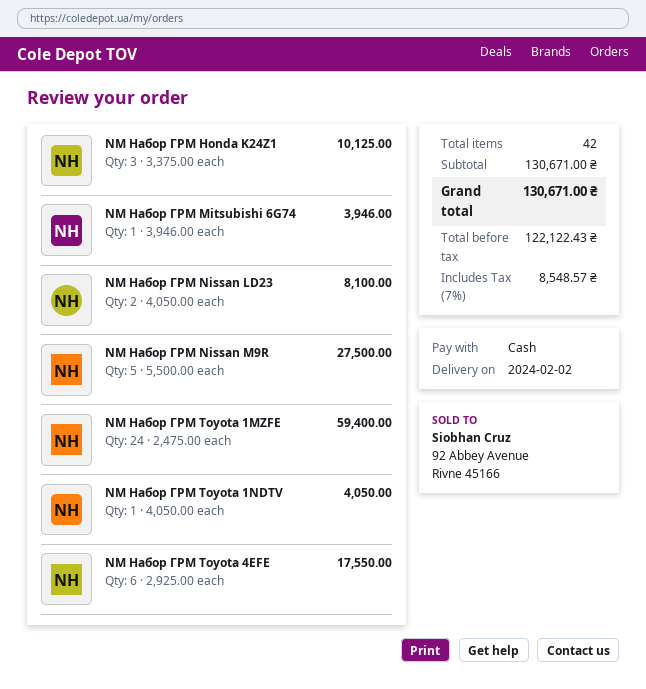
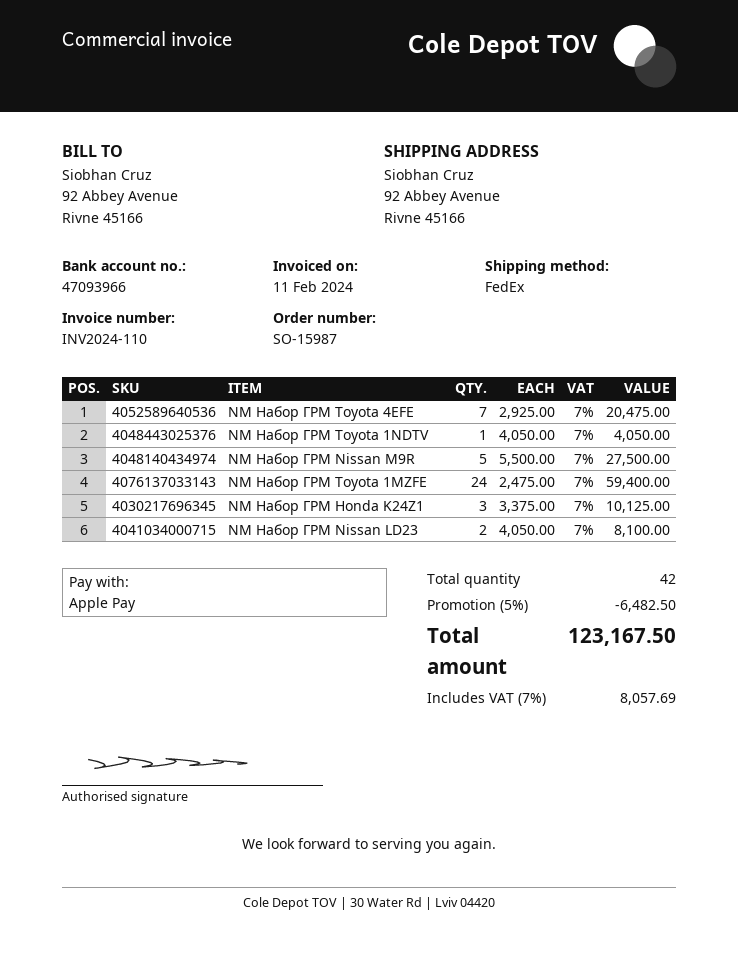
payment method: cash -> Apple Pay
NM Набор ГРМ Mitsubishi 6G74: 1 x 3946.00 = 3946.00 -> none
NM Набор ГРМ Toyota 4EFE: 6 x 2925.00 = 17550.00 -> 7 x 2925.00 = 20475.00
discount: none -> 5% = 6482.50
tax: 7% = 8548.57 -> 7% = 8057.69
total: 130671.00 -> 123167.50

